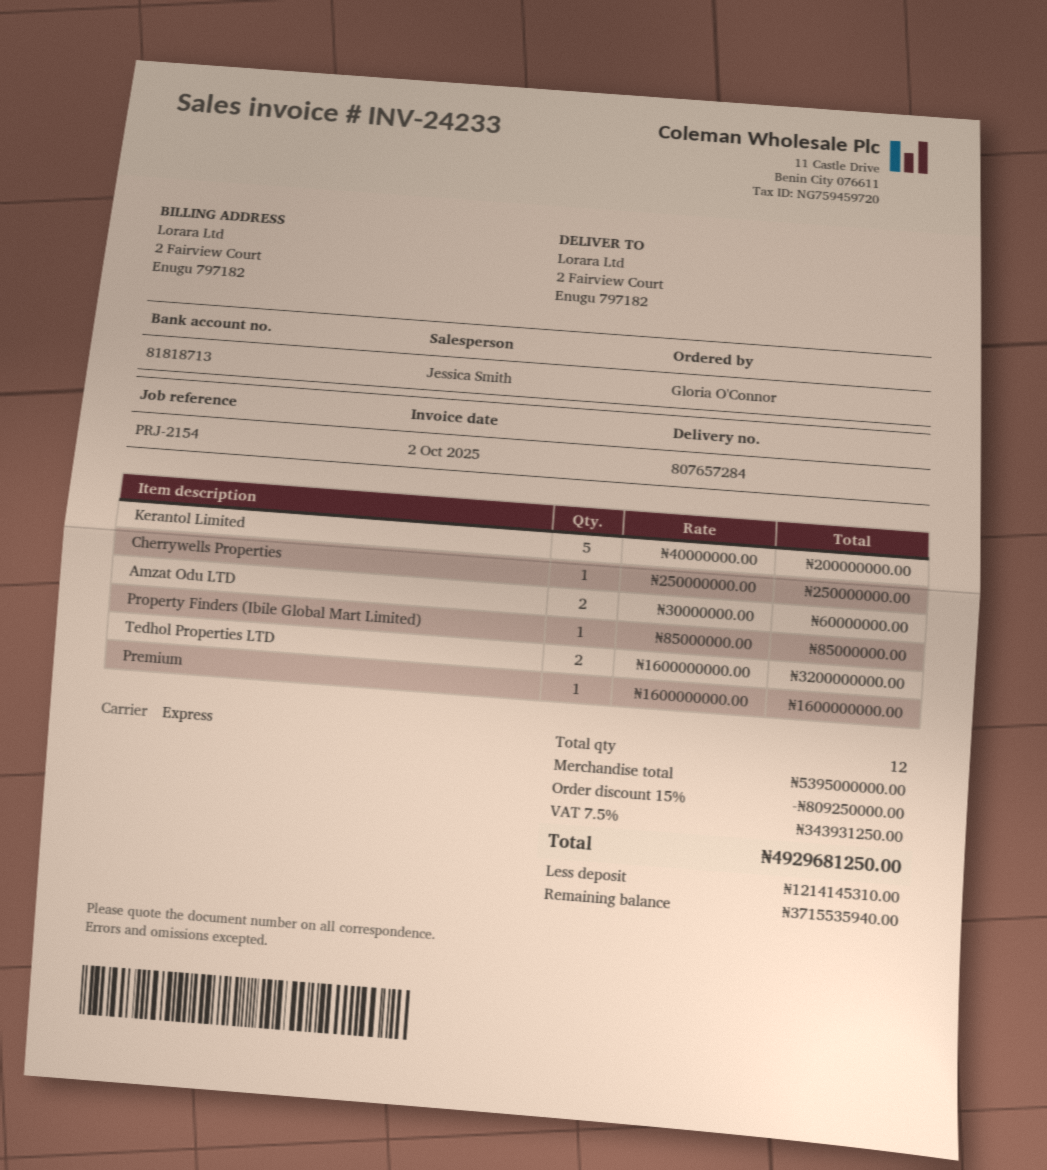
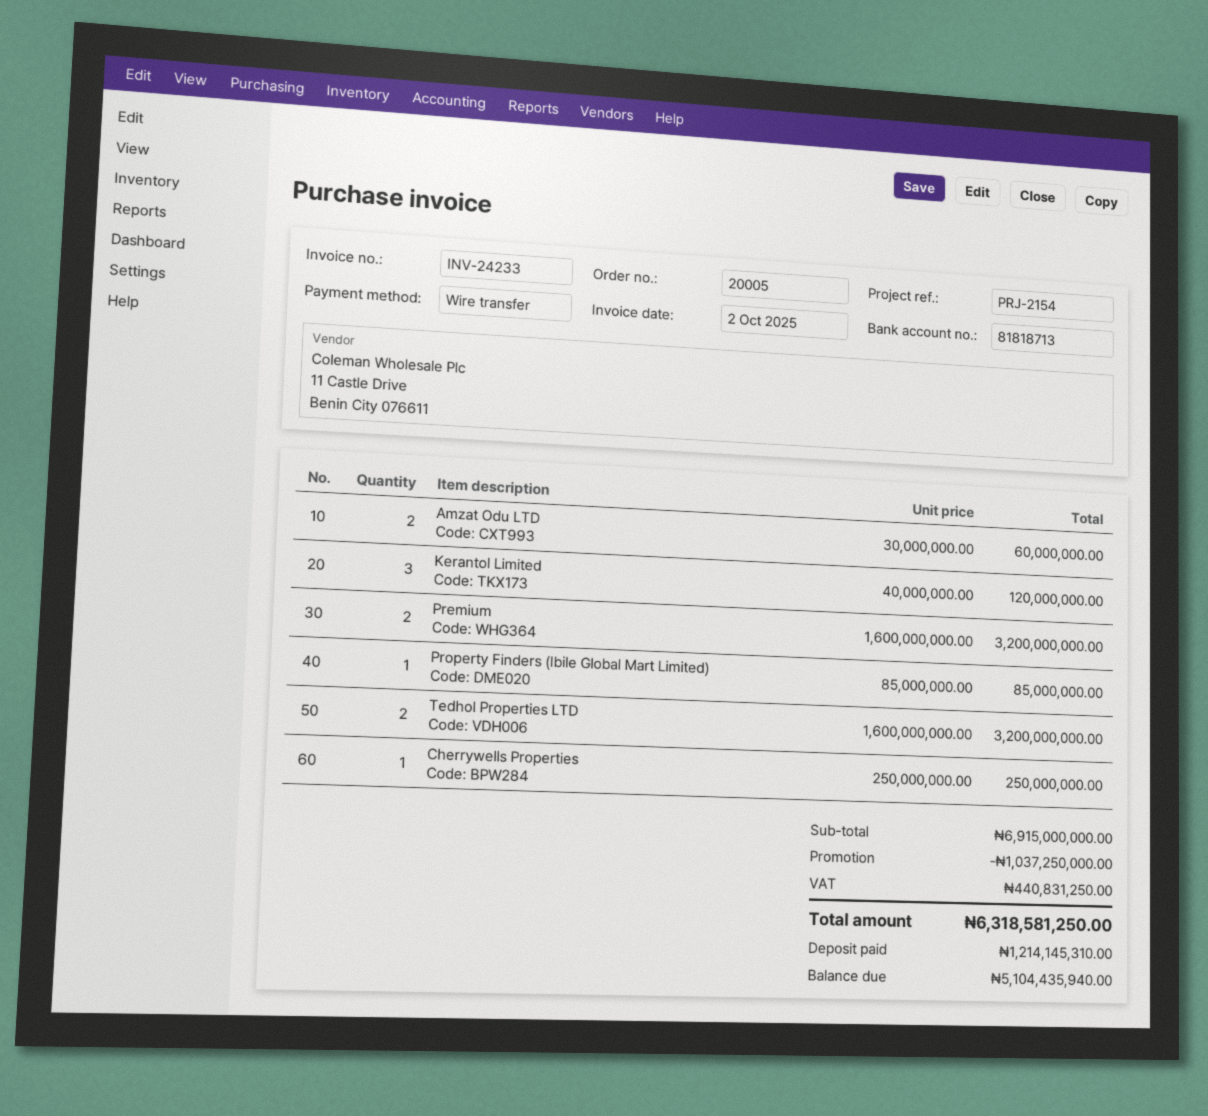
Kerantol Limited: 5 x 40000000.00 = 200000000.00 -> 3 x 40000000.00 = 120000000.00
Premium: 1 x 1600000000.00 = 1600000000.00 -> 2 x 1600000000.00 = 3200000000.00
subtotal: 5395000000.00 -> 6915000000.00
discount: 809250000.00 -> 1037250000.00
tax: 343931250.00 -> 440831250.00
total: 4929681250.00 -> 6318581250.00
balance: 3715535940.00 -> 5104435940.00

